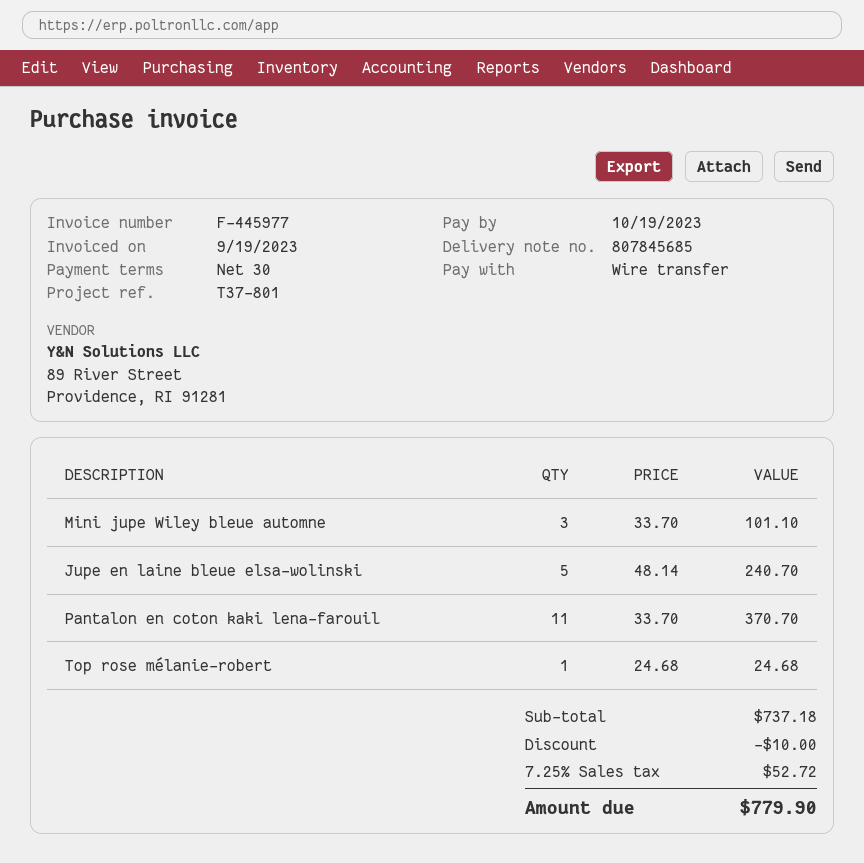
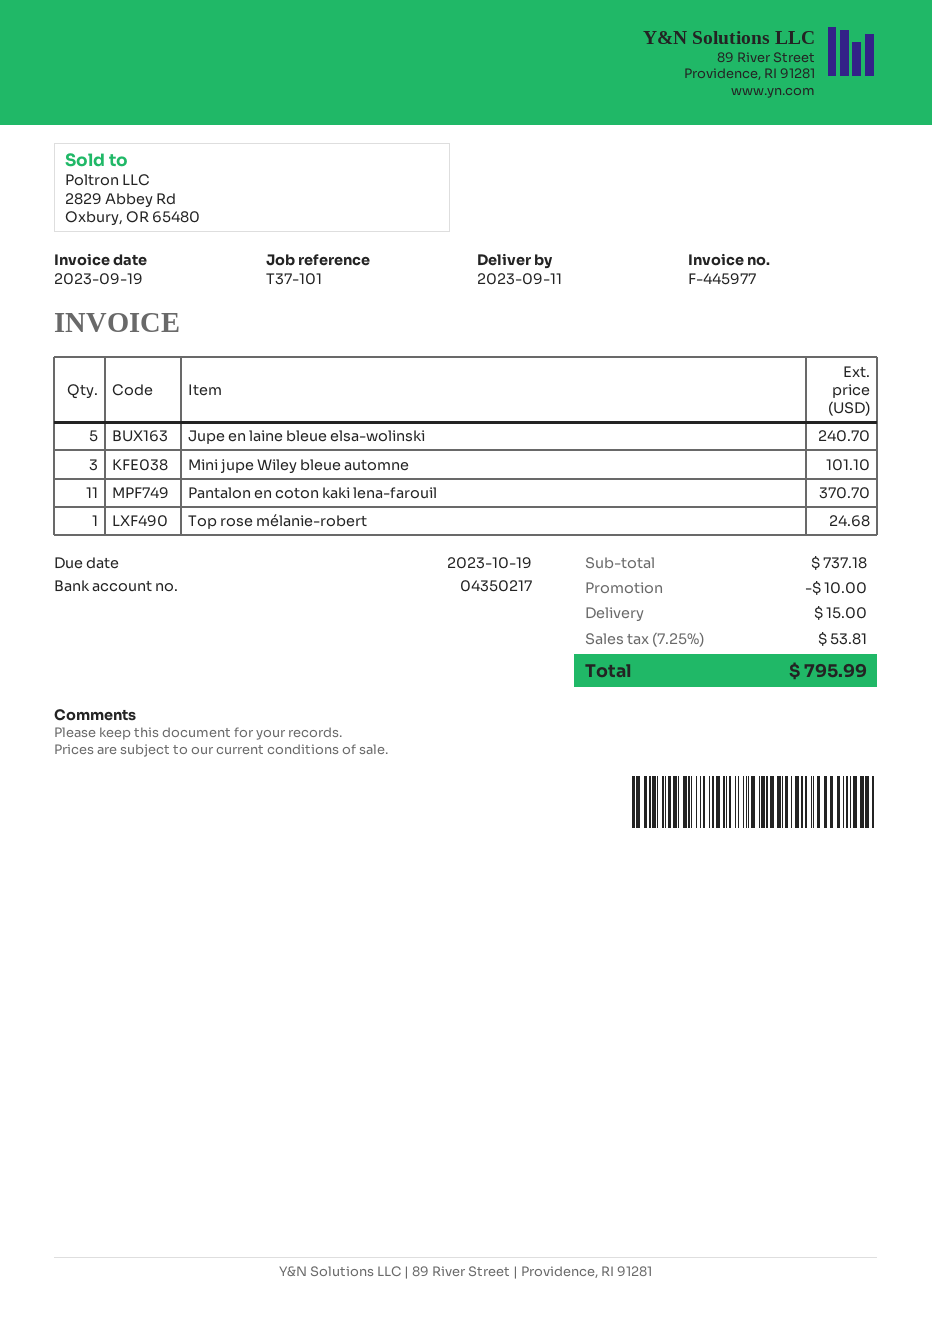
reference: T37-801 -> T37-101
shipping: none -> 15.00
tax: 7.25% = 52.72 -> 7.25% = 53.81
total: 779.90 -> 795.99

